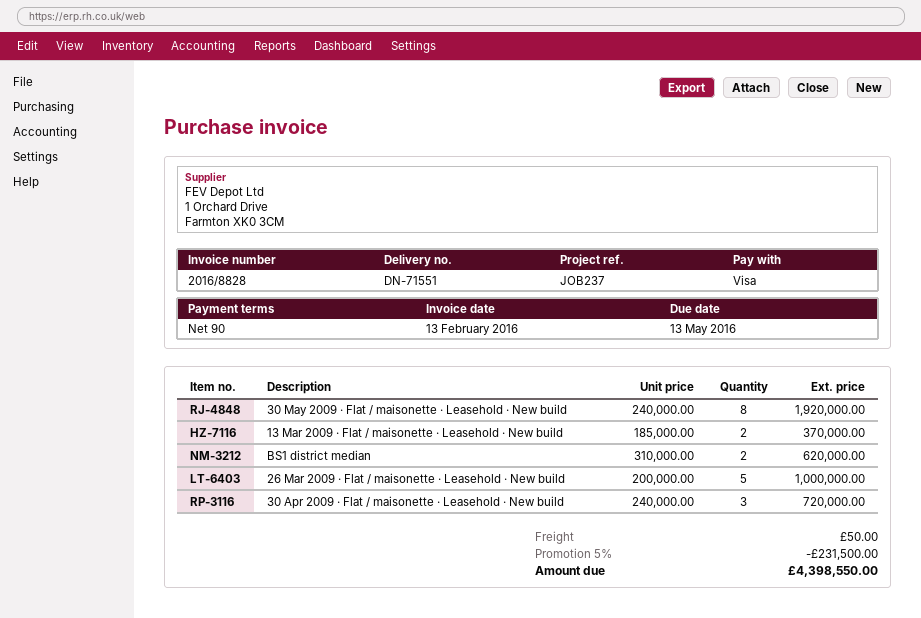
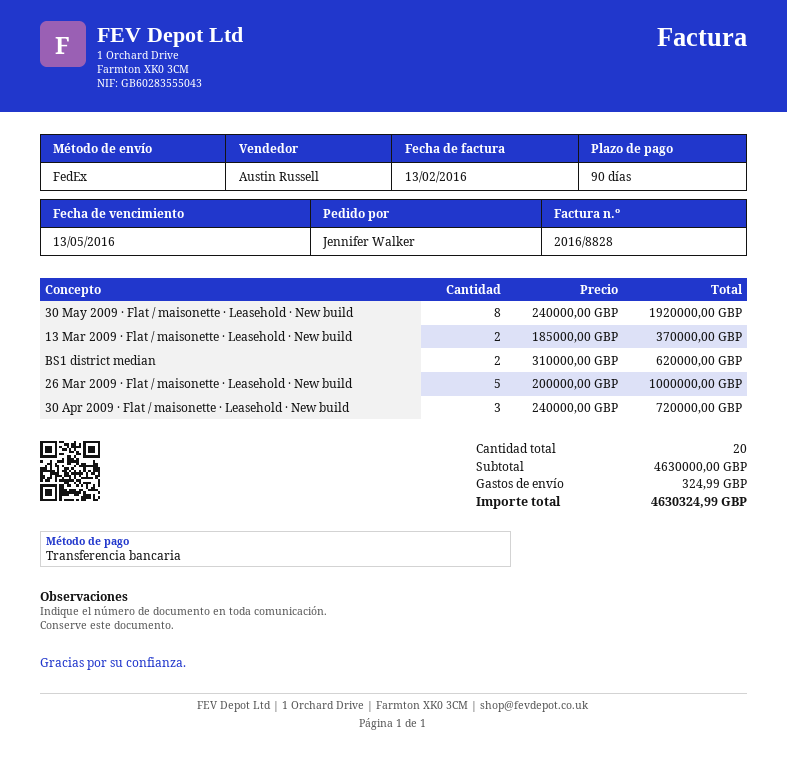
payment method: Visa -> bank transfer
discount: 5% = 231500.00 -> none
shipping: 50.00 -> 324.99
total: 4398550.00 -> 4630324.99

